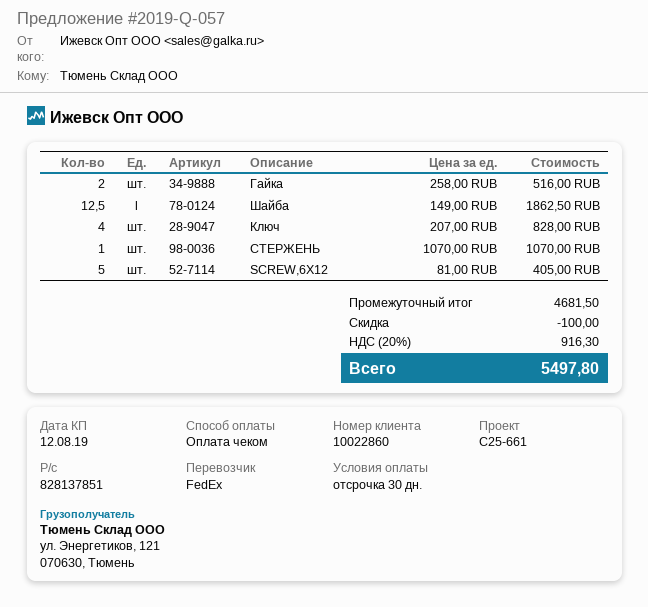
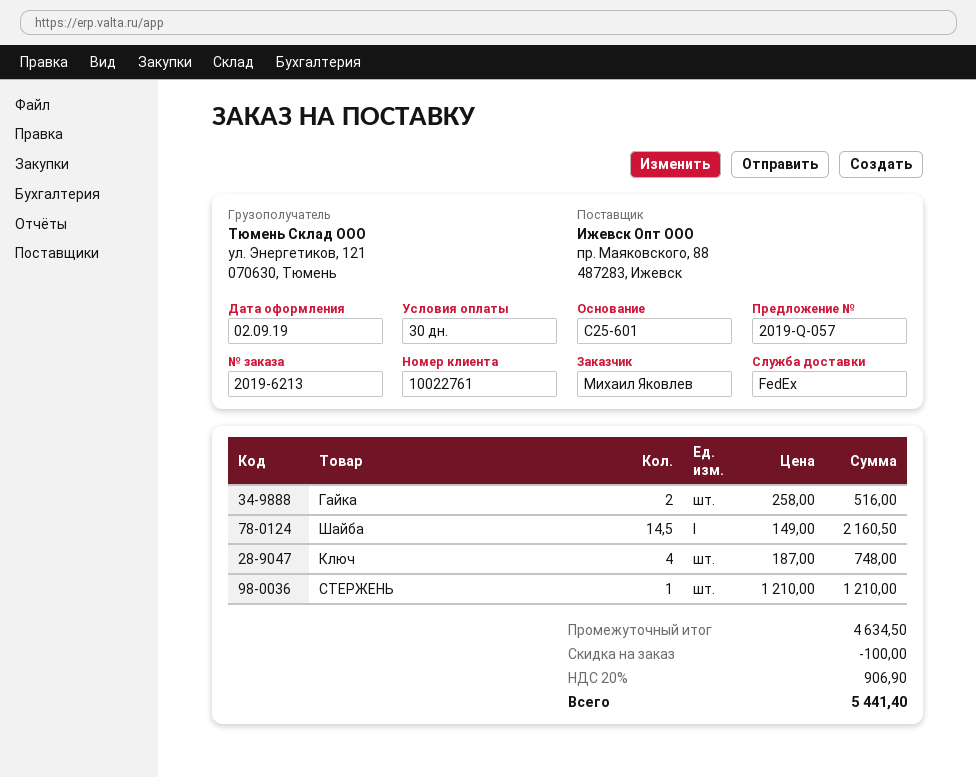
customer number: 10022860 -> 10022761
reference: C25-661 -> C25-601
Шайба: 12.5 x 149.00 = 1862.50 -> 14.5 x 149.00 = 2160.50
Ключ: 4 x 207.00 = 828.00 -> 4 x 187.00 = 748.00
СТЕРЖЕНЬ: 1 x 1070.00 = 1070.00 -> 1 x 1210.00 = 1210.00
SCREW,6X12: 5 x 81.00 = 405.00 -> none
subtotal: 4681.50 -> 4634.50
tax: 20% = 916.30 -> 20% = 906.90
total: 5497.80 -> 5441.40

